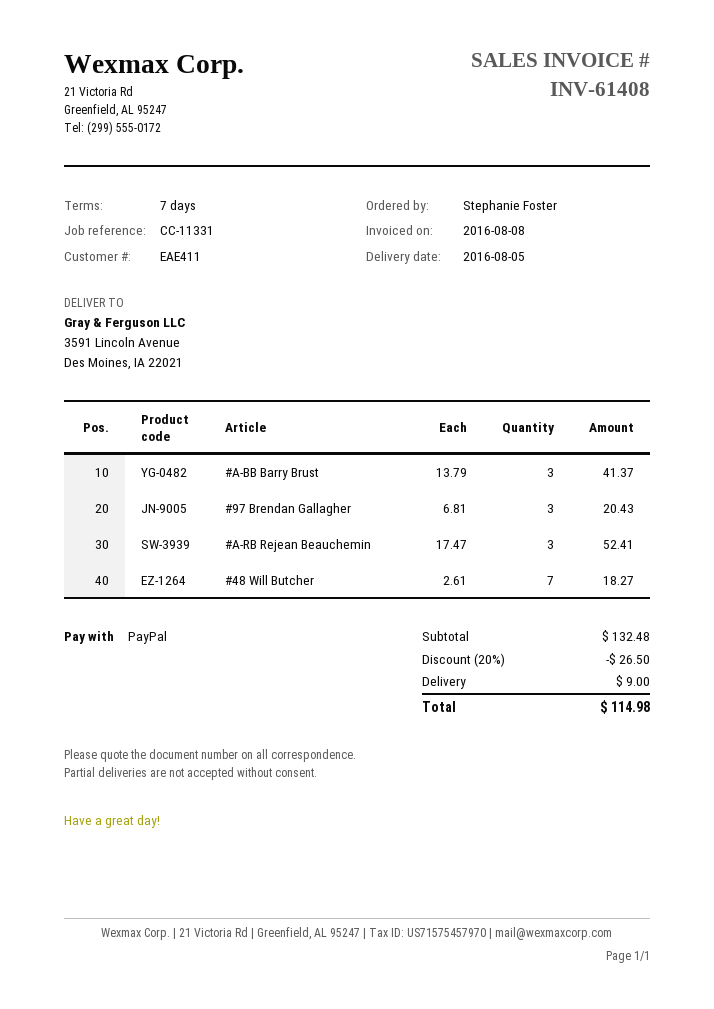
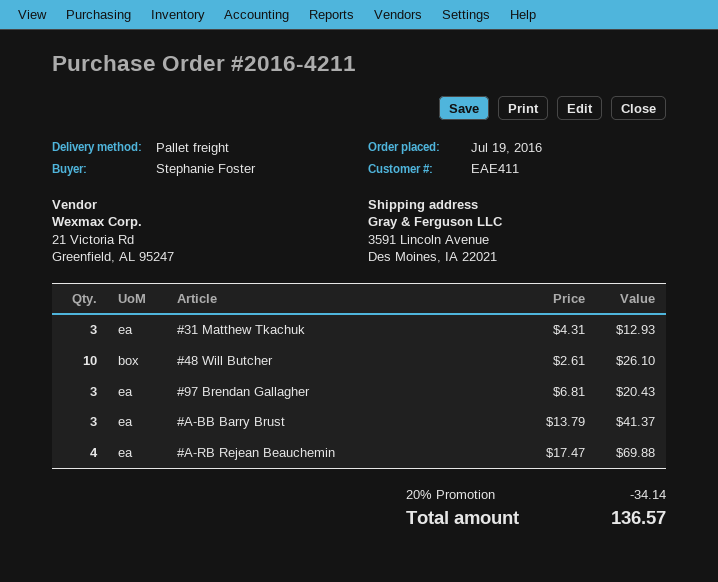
#A-RB Rejean Beauchemin: 3 x 17.47 = 52.41 -> 4 x 17.47 = 69.88
#48 Will Butcher: 7 x 2.61 = 18.27 -> 10 x 2.61 = 26.10
#31 Matthew Tkachuk: none -> 3 x 4.31 = 12.93
discount: 20% = 26.50 -> 20% = 34.14
shipping: 9.00 -> none
total: 114.98 -> 136.57

